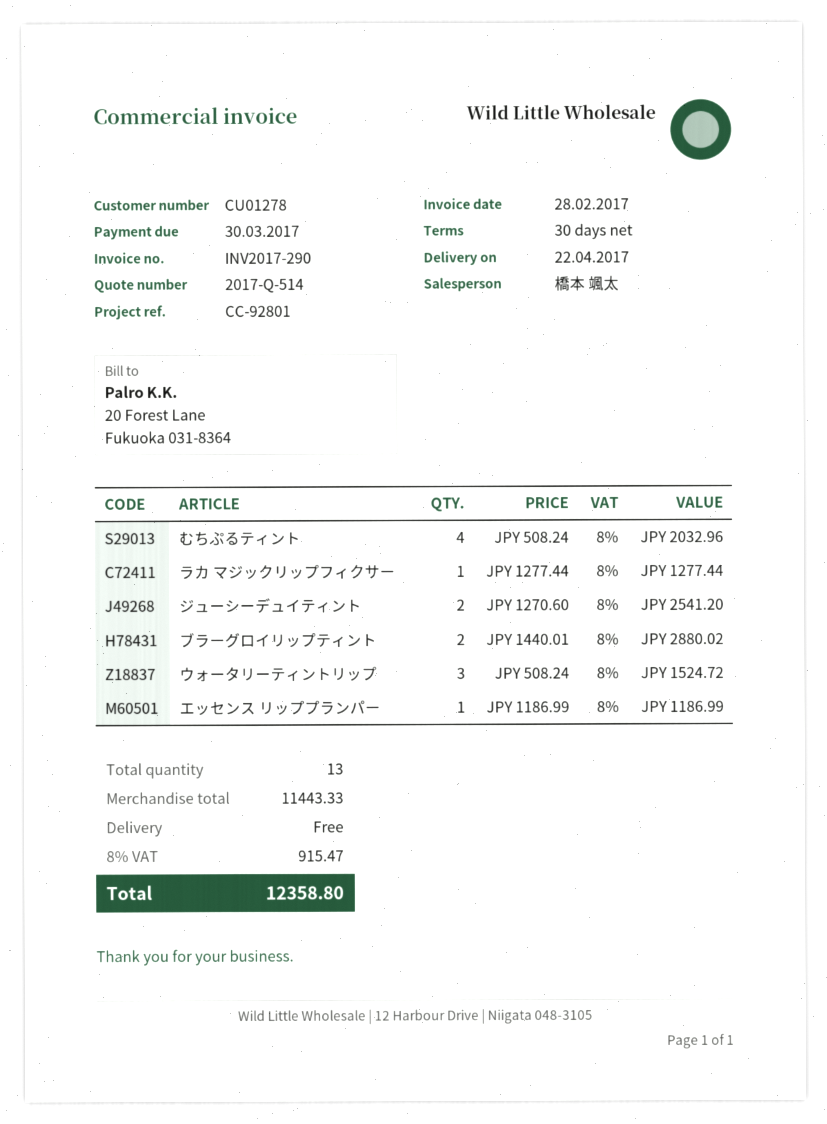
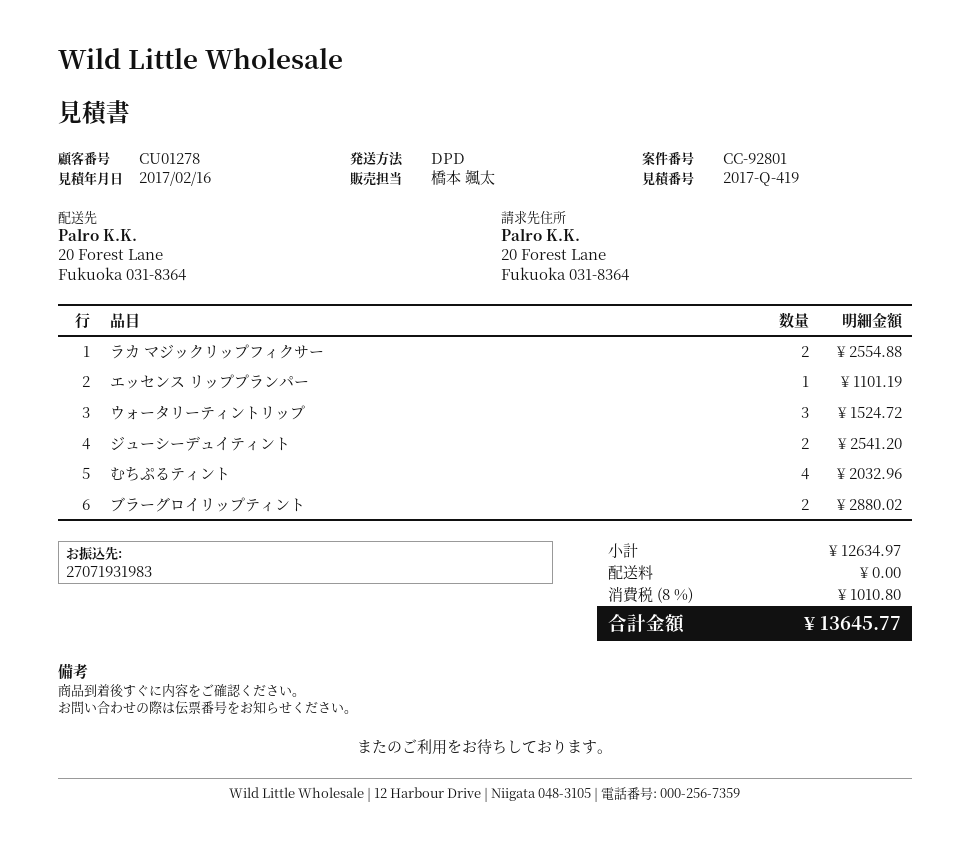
quote number: 2017-Q-514 -> 2017-Q-419
ラカ マジックリップフィクサー: 1 for 1277.44 -> 2 for 2554.88
エッセンス リッププランパー: 1 for 1186.99 -> 1 for 1101.19
subtotal: 11443.33 -> 12634.97
tax: 8% = 915.47 -> 8% = 1010.80
total: 12358.80 -> 13645.77

